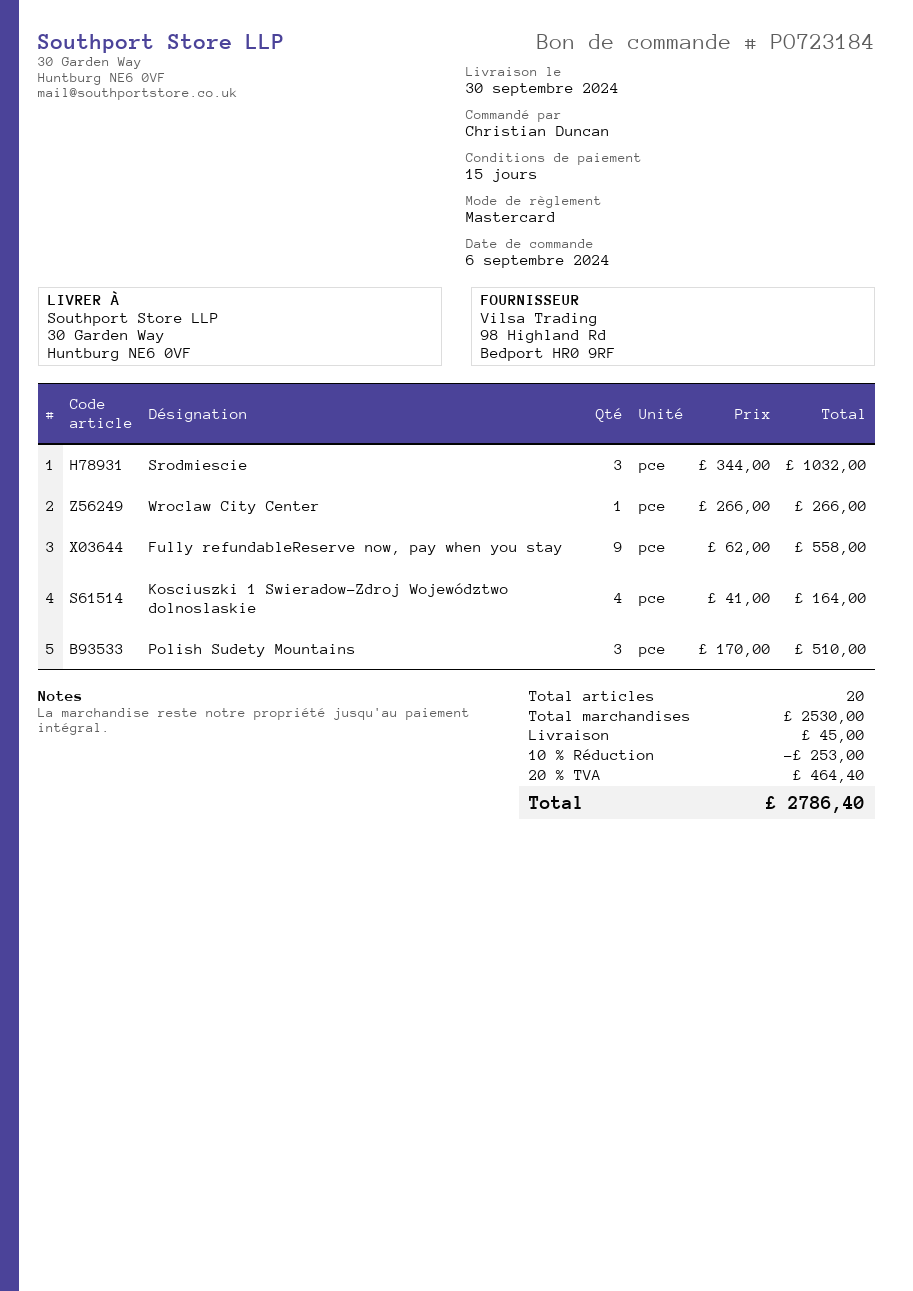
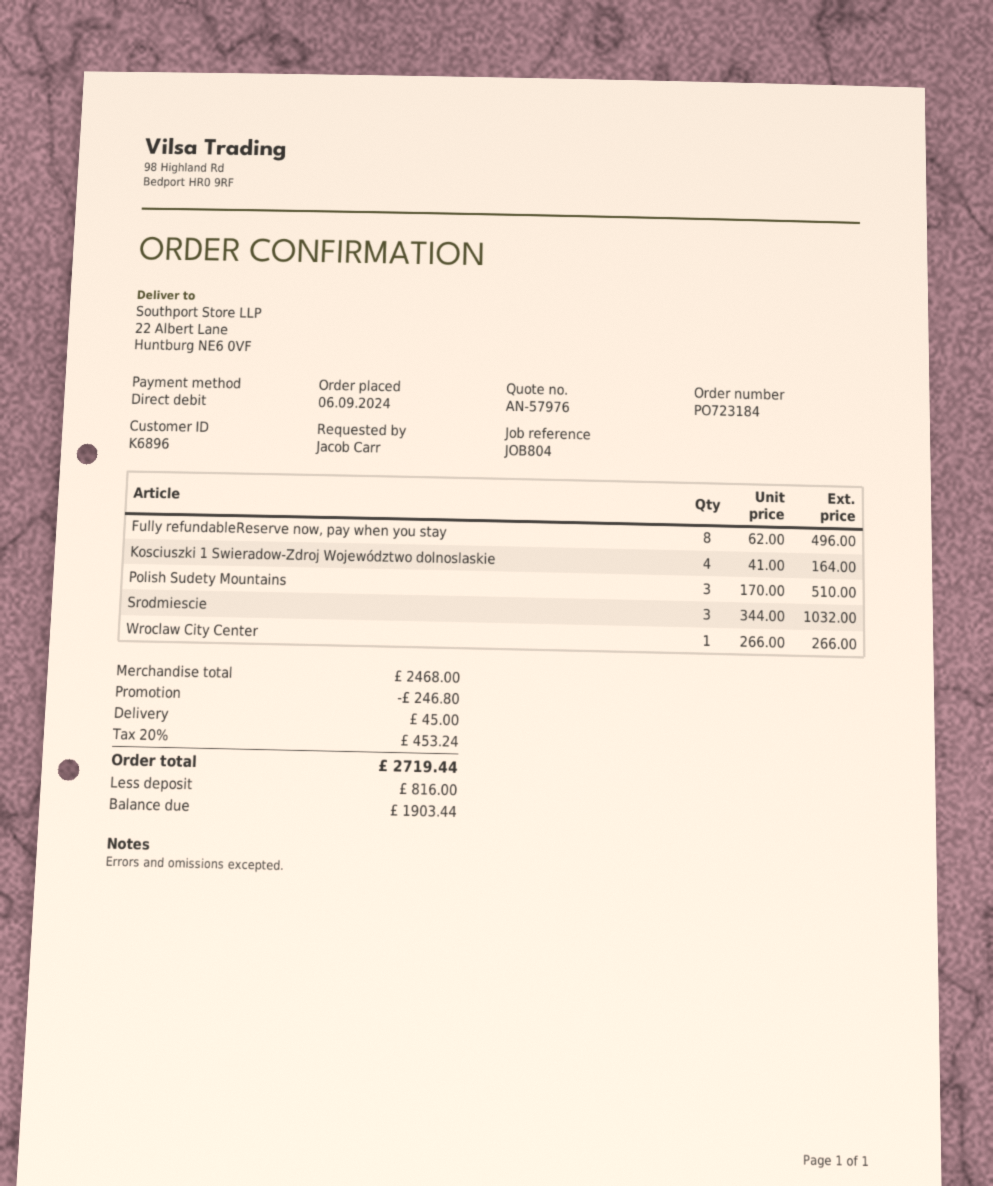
ordered by: Christian Duncan -> Jacob Carr
payment method: Mastercard -> direct debit
ship to: 30 Garden Way, Huntburg NE6 0VF -> 22 Albert Lane, Huntburg NE6 0VF
Fully refundableReserve now, pay when you stay: 9 x 62.00 = 558.00 -> 8 x 62.00 = 496.00
subtotal: 2530.00 -> 2468.00
discount: 253.00 -> 246.80
tax: 20% = 464.40 -> 20% = 453.24
total: 2786.40 -> 2719.44

